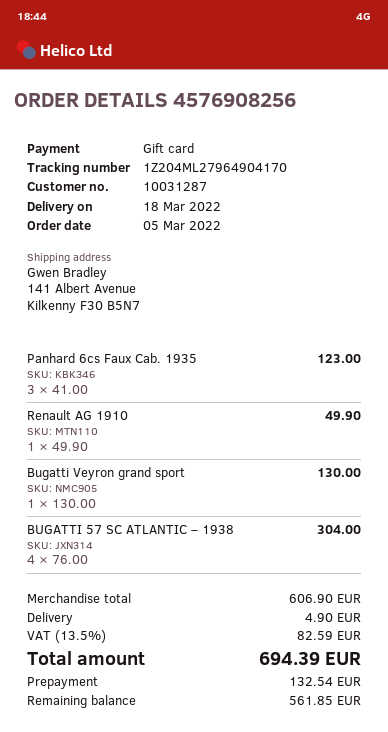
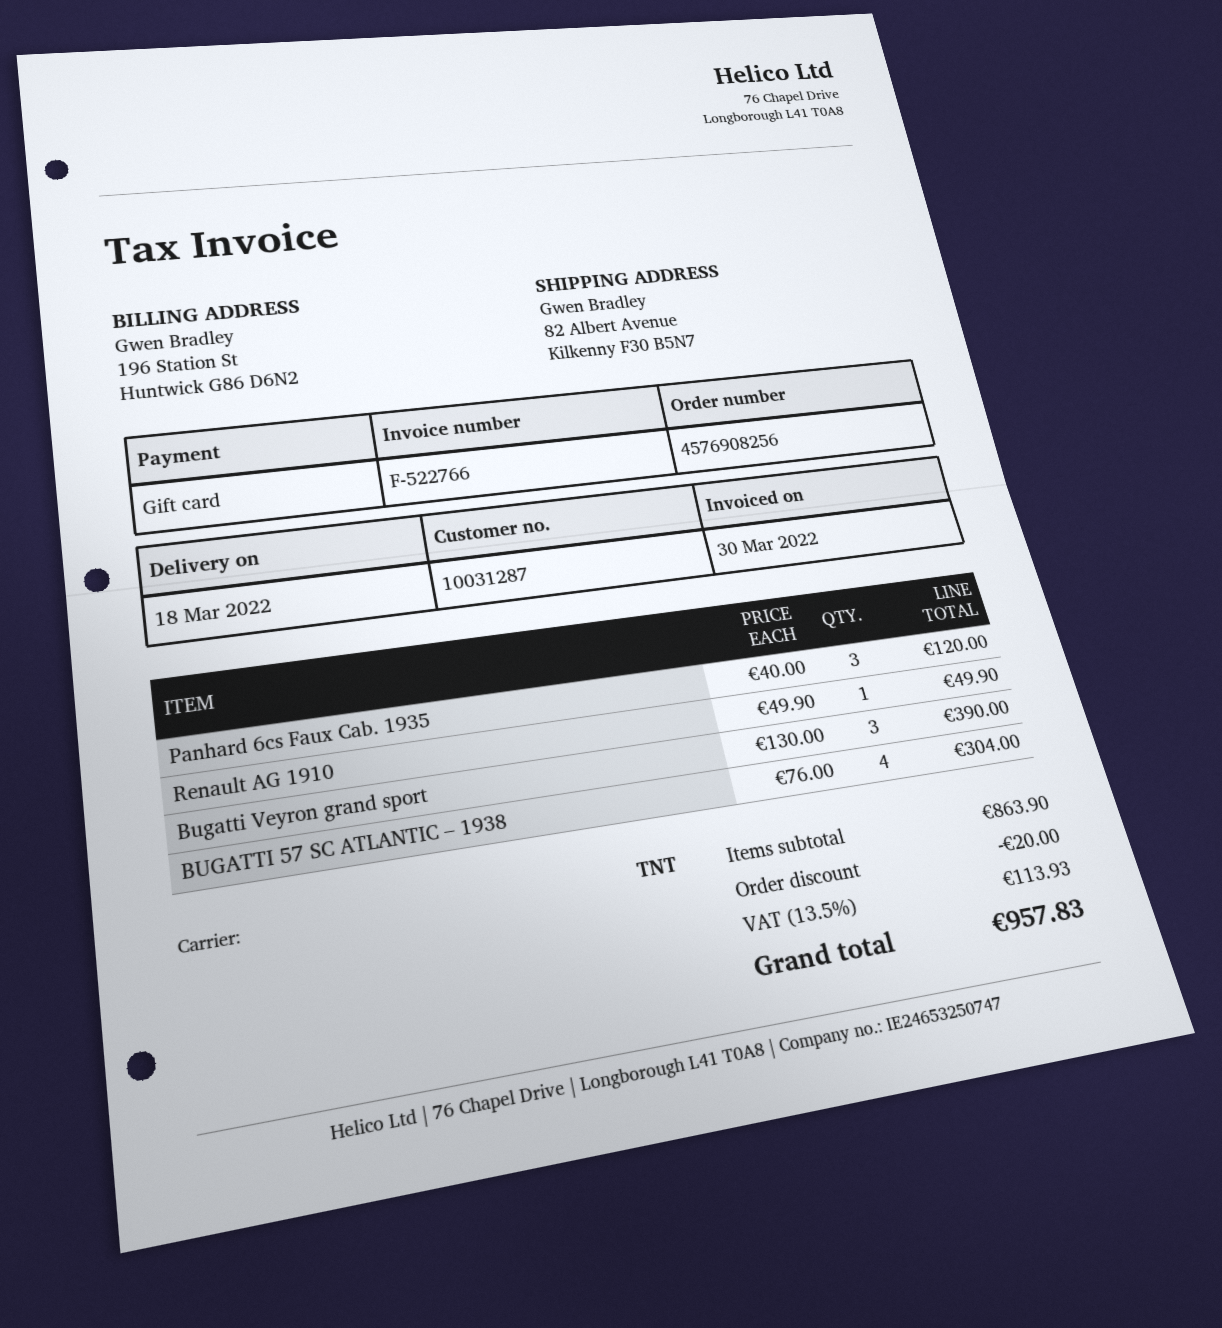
ship to: 141 Albert Avenue, Kilkenny F30 B5N7 -> 82 Albert Avenue, Kilkenny F30 B5N7
Panhard 6cs Faux Cab. 1935: 3 x 41.00 = 123.00 -> 3 x 40.00 = 120.00
Bugatti Veyron grand sport: 1 x 130.00 = 130.00 -> 3 x 130.00 = 390.00
subtotal: 606.90 -> 863.90
discount: none -> 20.00
shipping: 4.90 -> none
tax: 13.5% = 82.59 -> 13.5% = 113.93
total: 694.39 -> 957.83

